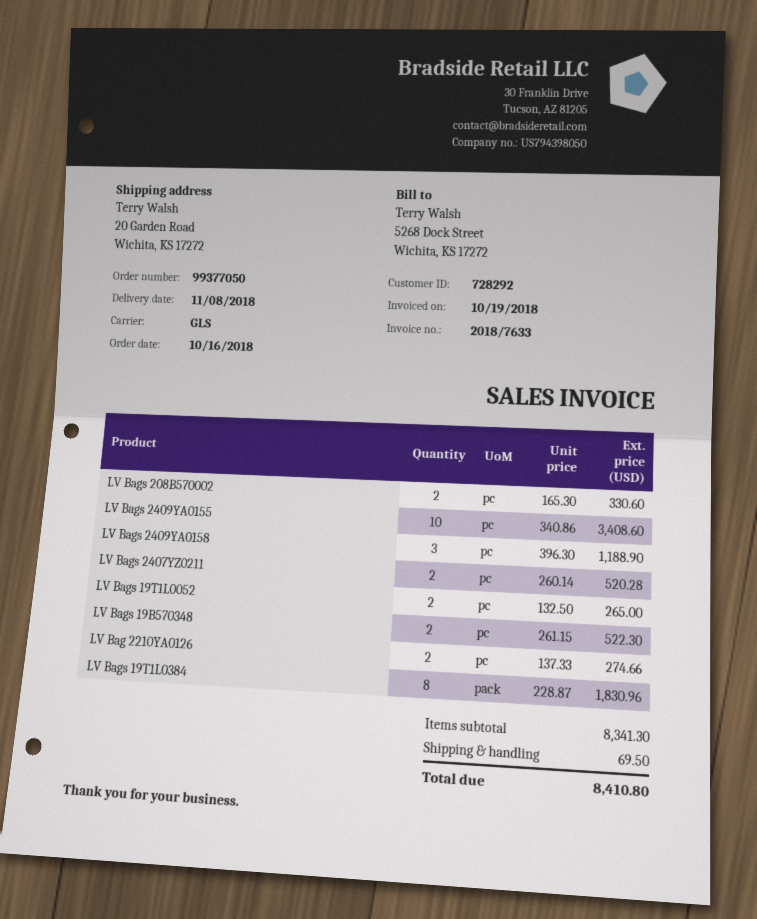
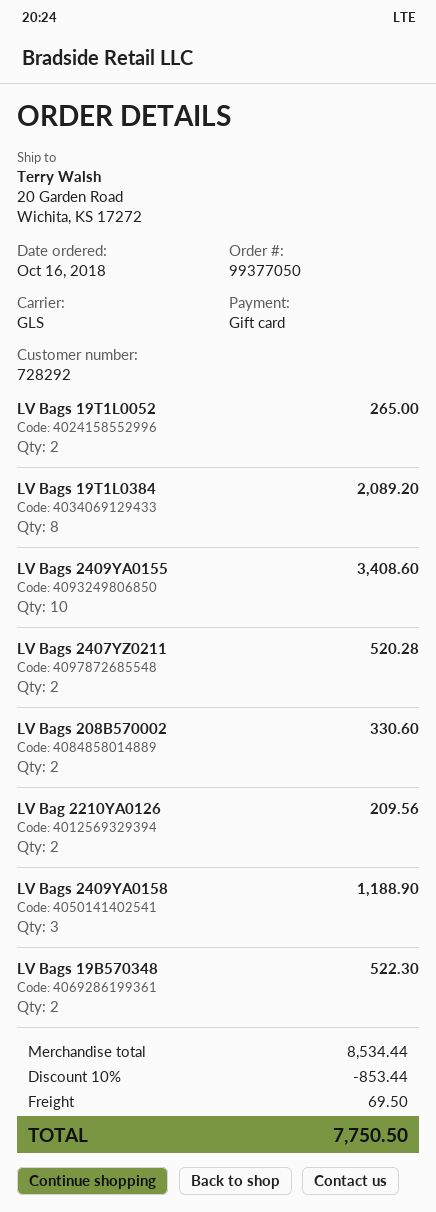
LV Bag 2210YA0126: 2 for 274.66 -> 2 for 209.56
LV Bags 19T1L0384: 8 for 1830.96 -> 8 for 2089.20
subtotal: 8341.30 -> 8534.44
discount: none -> 10% = 853.44
total: 8410.80 -> 7750.50

